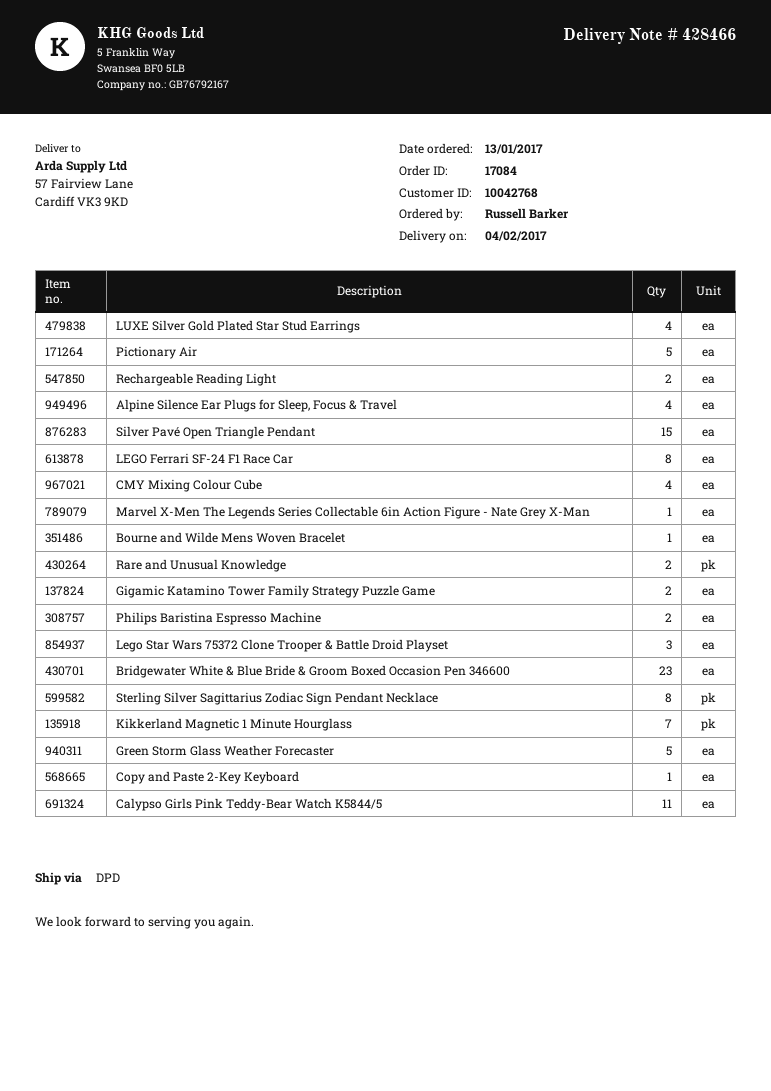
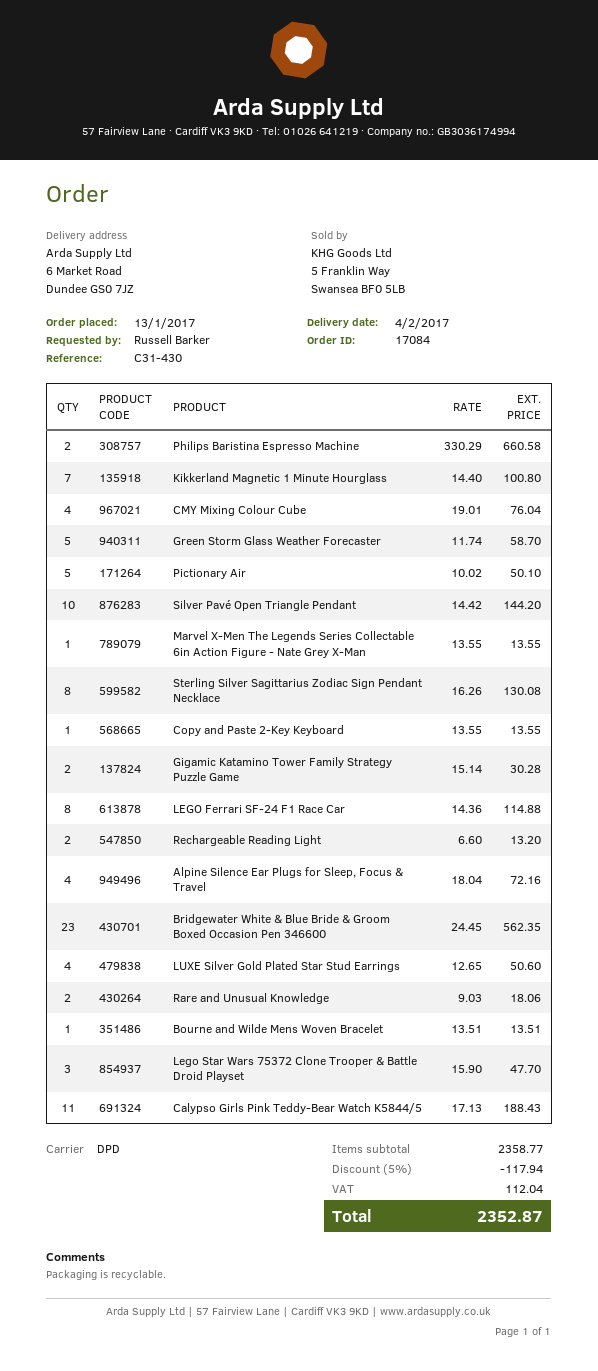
ship to: 57 Fairview Lane, Cardiff VK3 9KD -> 6 Market Road, Dundee GS0 7JZ
Silver Pavé Open Triangle Pendant: 15 -> 10

